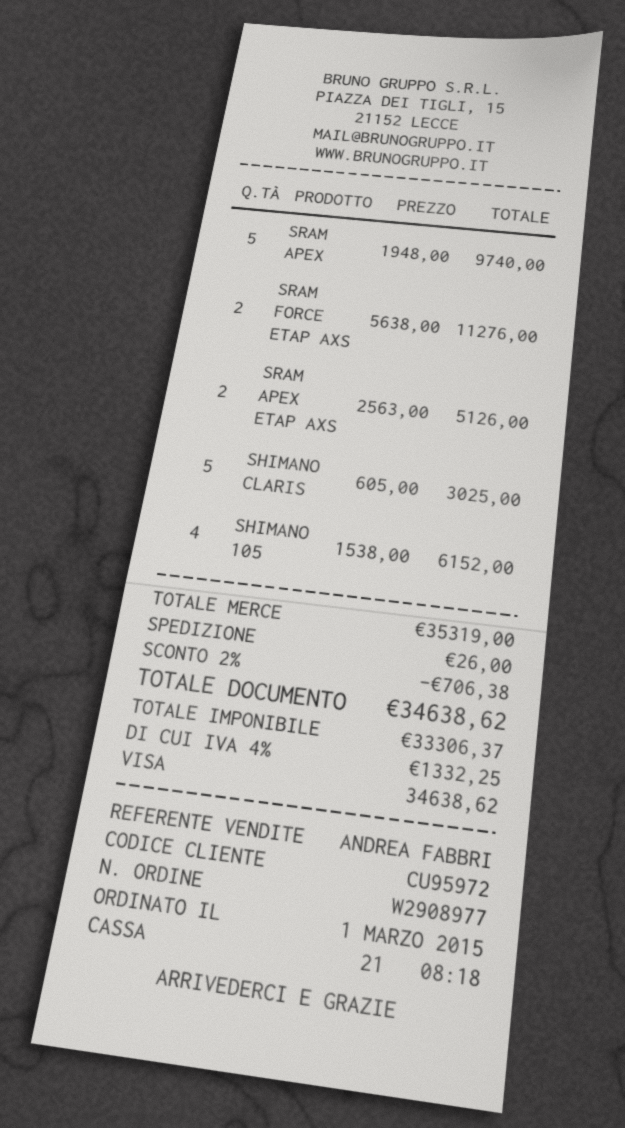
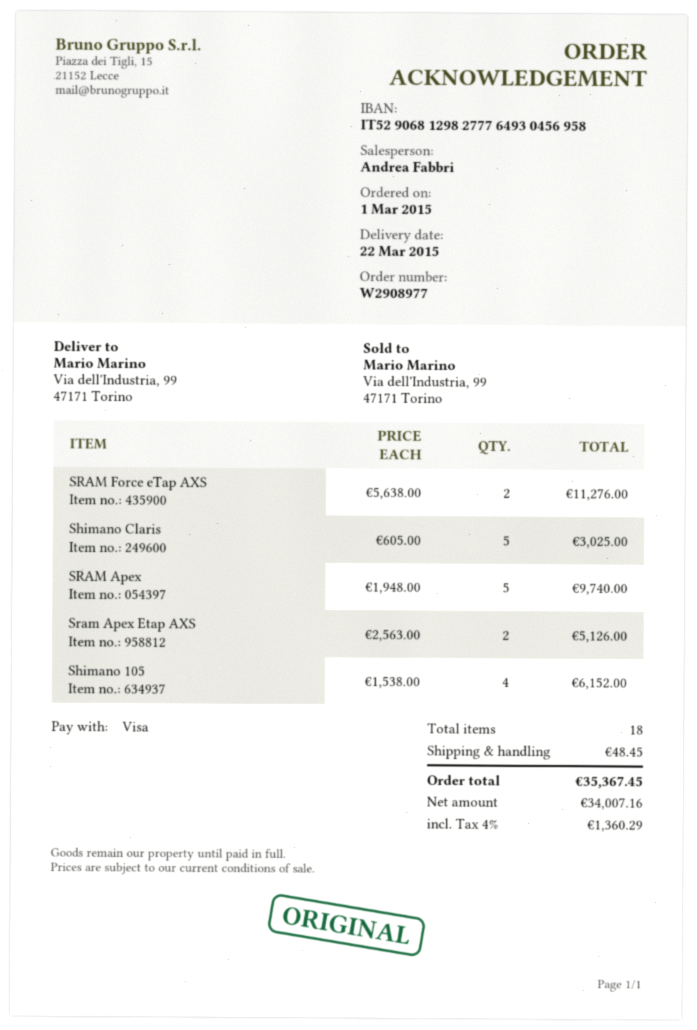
discount: 2% = 706.38 -> none
shipping: 26.00 -> 48.45
net: 33306.37 -> 34007.16
tax: 4% = 1332.25 -> 4% = 1360.29
total: 34638.62 -> 35367.45

